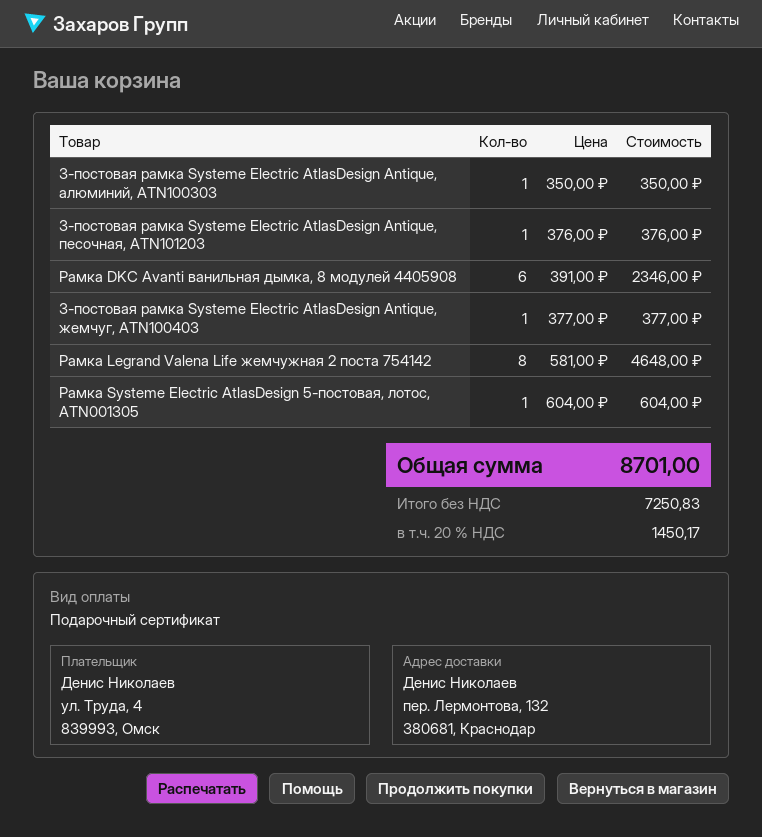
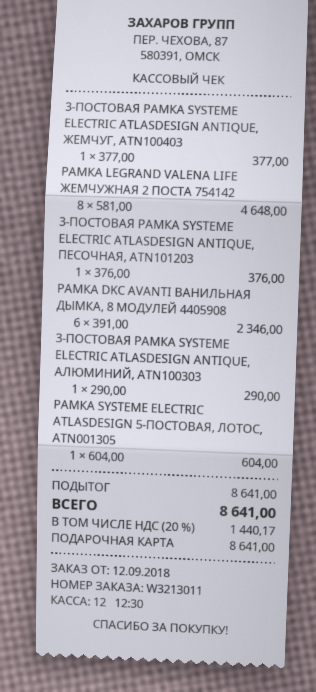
3-постовая рамка Systeme Electric AtlasDesign Antique, алюминий, ATN100303: 1 x 350.00 = 350.00 -> 1 x 290.00 = 290.00
tax: 20% = 1450.17 -> 20% = 1440.17
total: 8701.00 -> 8641.00

